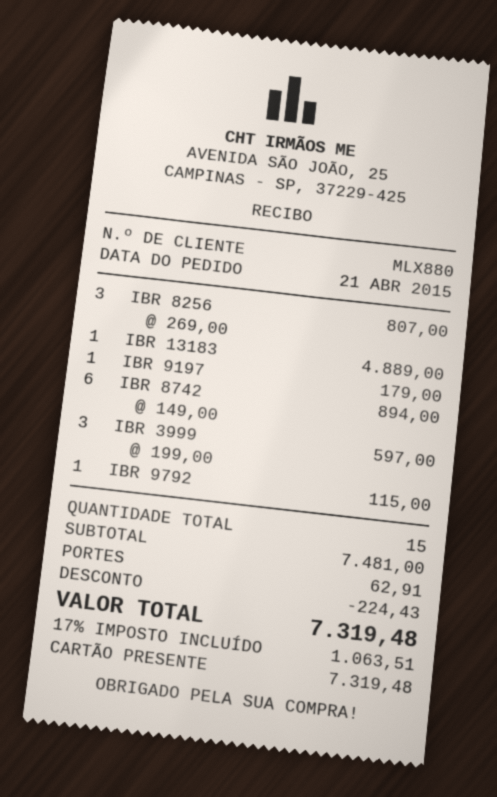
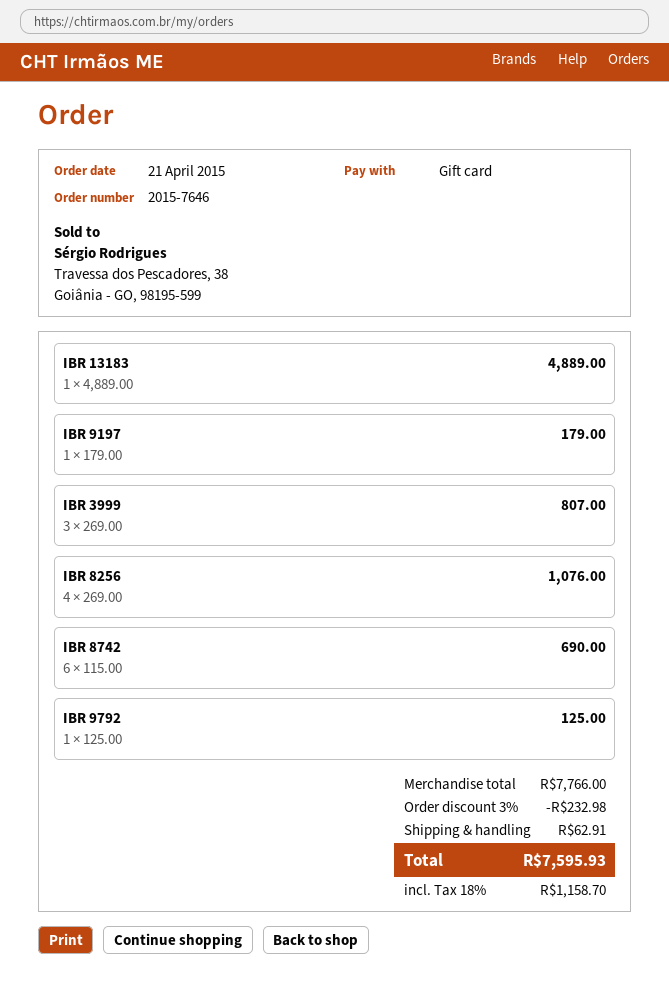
IBR 8256: 3 x 269.00 = 807.00 -> 4 x 269.00 = 1076.00
IBR 8742: 6 x 149.00 = 894.00 -> 6 x 115.00 = 690.00
IBR 3999: 3 x 199.00 = 597.00 -> 3 x 269.00 = 807.00
IBR 9792: 1 x 115.00 = 115.00 -> 1 x 125.00 = 125.00
subtotal: 7481.00 -> 7766.00
discount: 224.43 -> 232.98
tax: 17% = 1063.51 -> 18% = 1158.70
total: 7319.48 -> 7595.93

